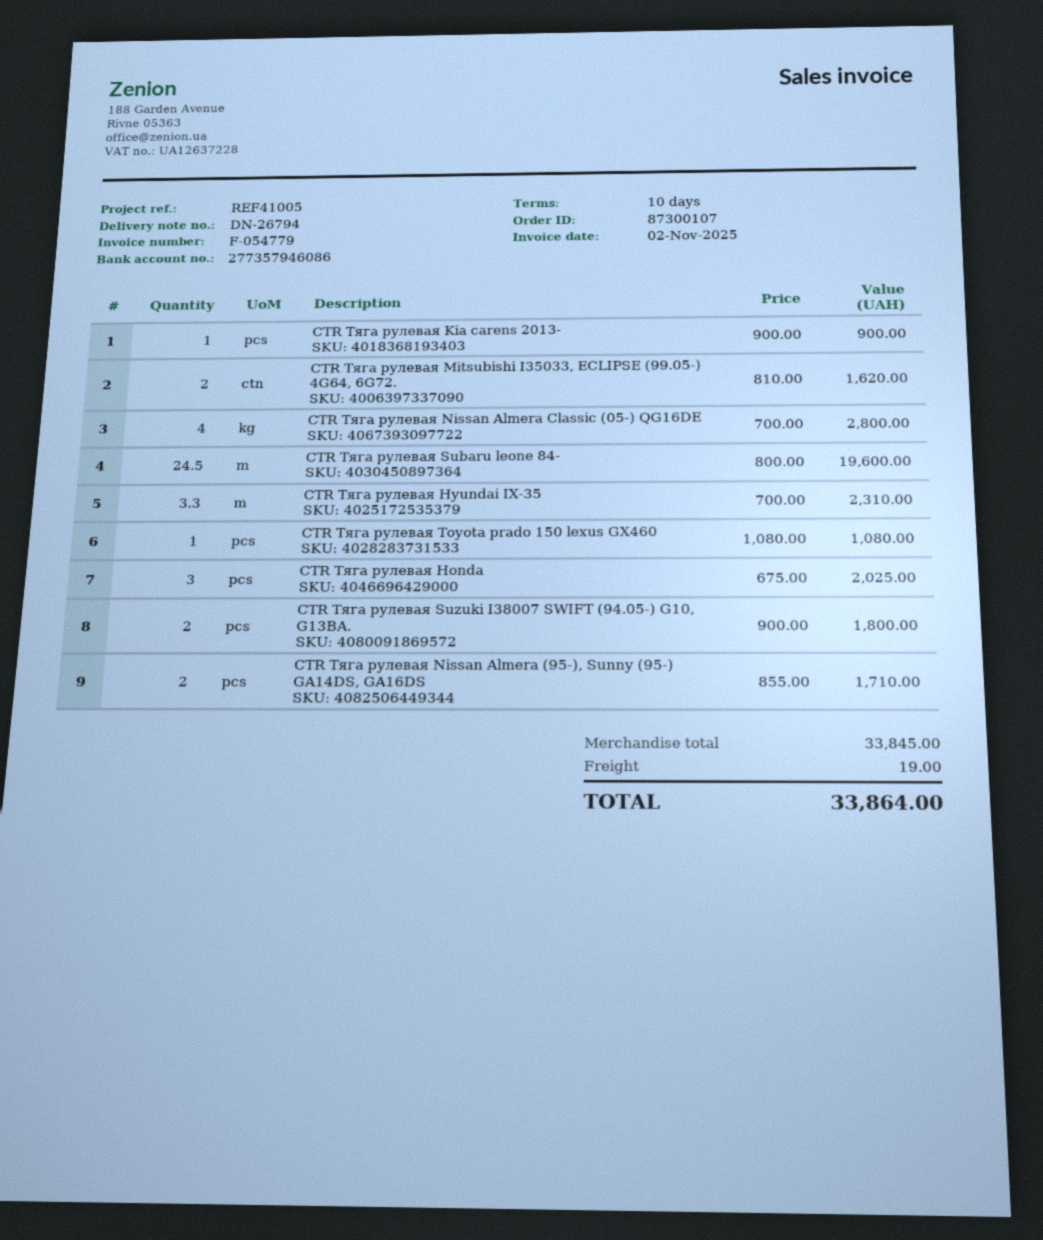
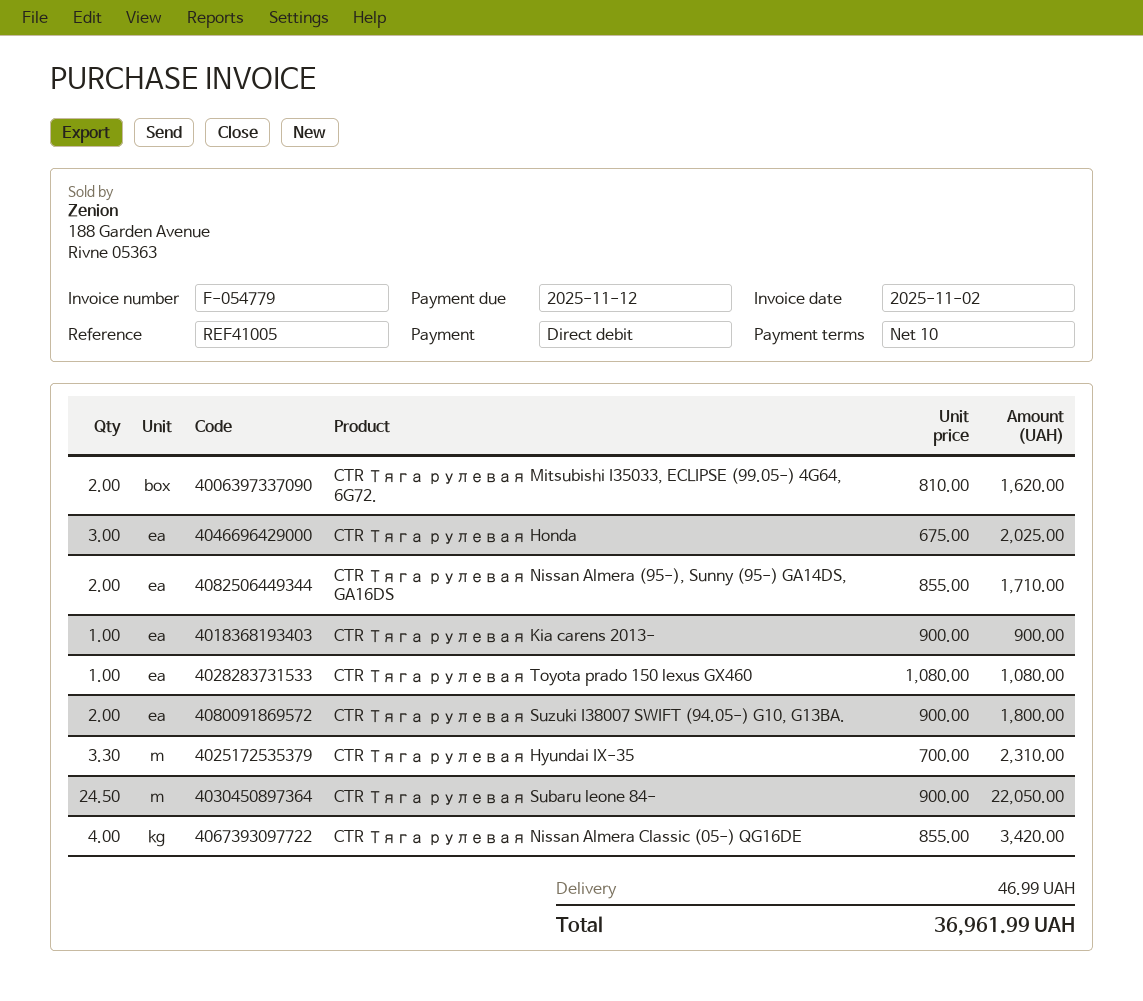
CTR Тяга рулевая Nissan Almera Classic (05-) QG16DE: 4 x 700.00 = 2800.00 -> 4 x 855.00 = 3420.00
CTR Тяга рулевая Subaru leone 84-: 24.5 x 800.00 = 19600.00 -> 24.5 x 900.00 = 22050.00
shipping: 19.00 -> 46.99
total: 33864.00 -> 36961.99

